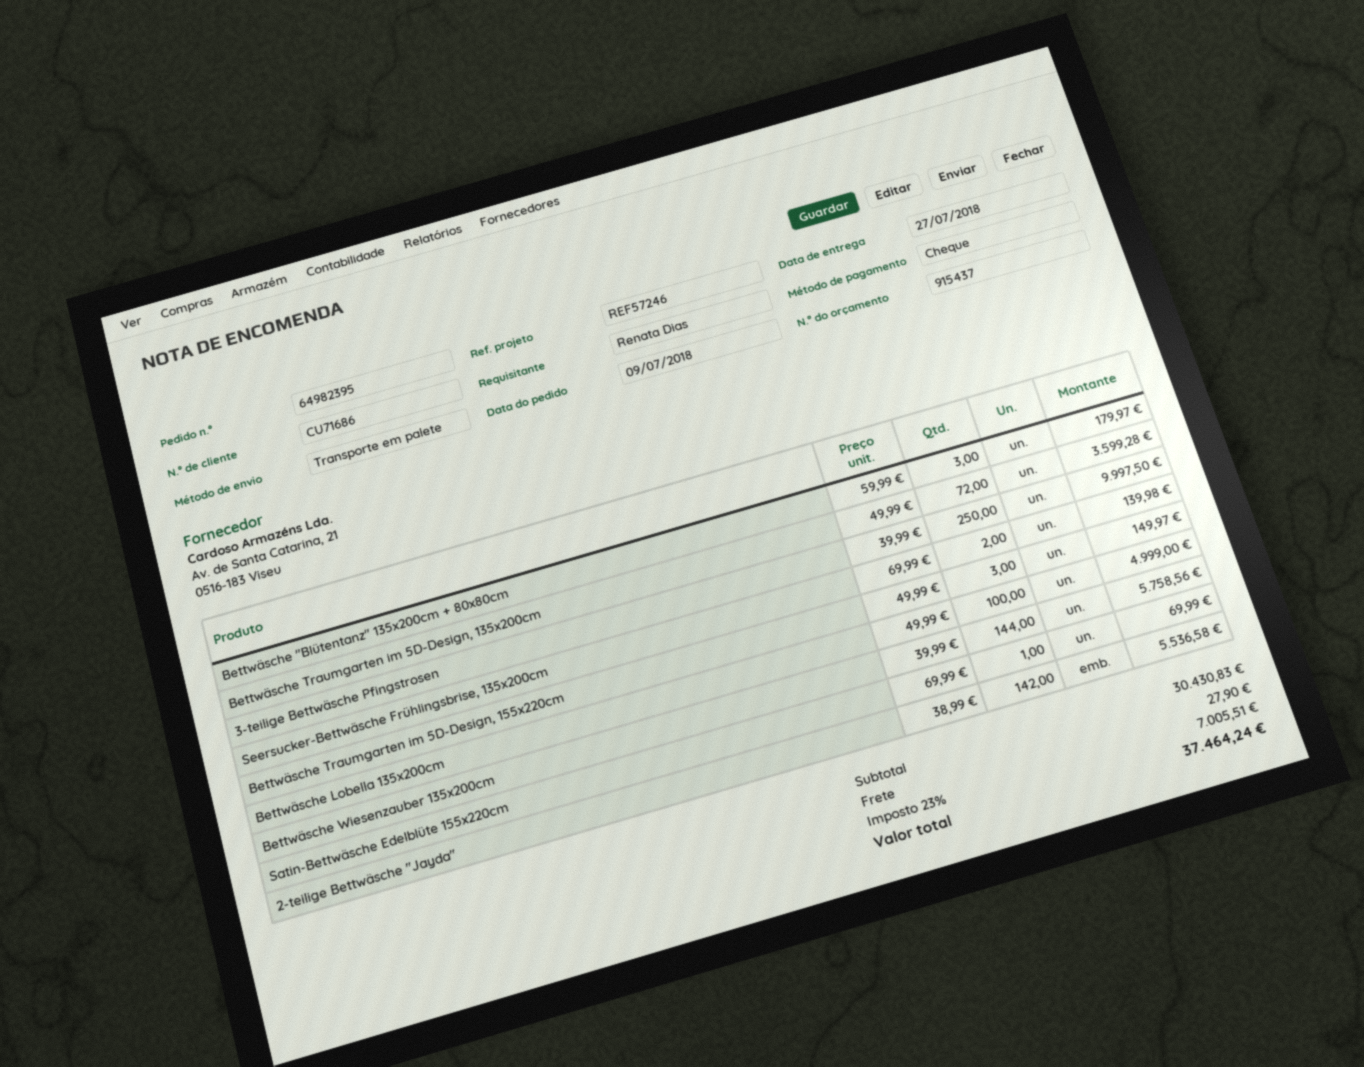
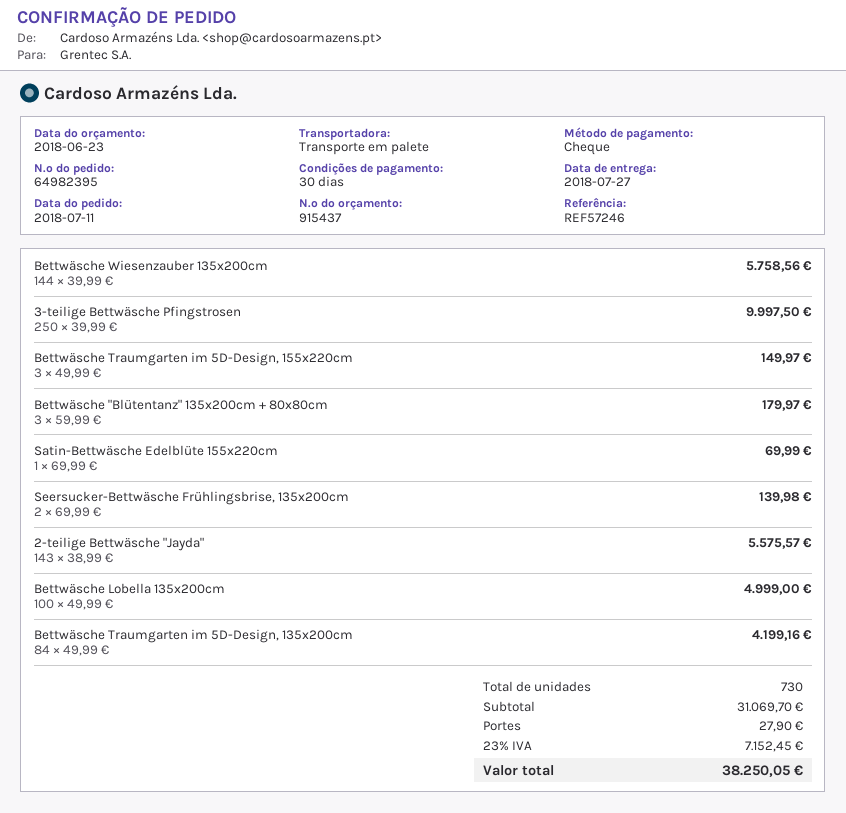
order date: 2018-07-09 -> 2018-07-11
Bettwäsche Traumgarten im 5D-Design, 135x200cm: 72 x 49.99 = 3599.28 -> 84 x 49.99 = 4199.16
2-teilige Bettwäsche "Jayda": 142 x 38.99 = 5536.58 -> 143 x 38.99 = 5575.57
subtotal: 30430.83 -> 31069.70
tax: 23% = 7005.51 -> 23% = 7152.45
total: 37464.24 -> 38250.05

